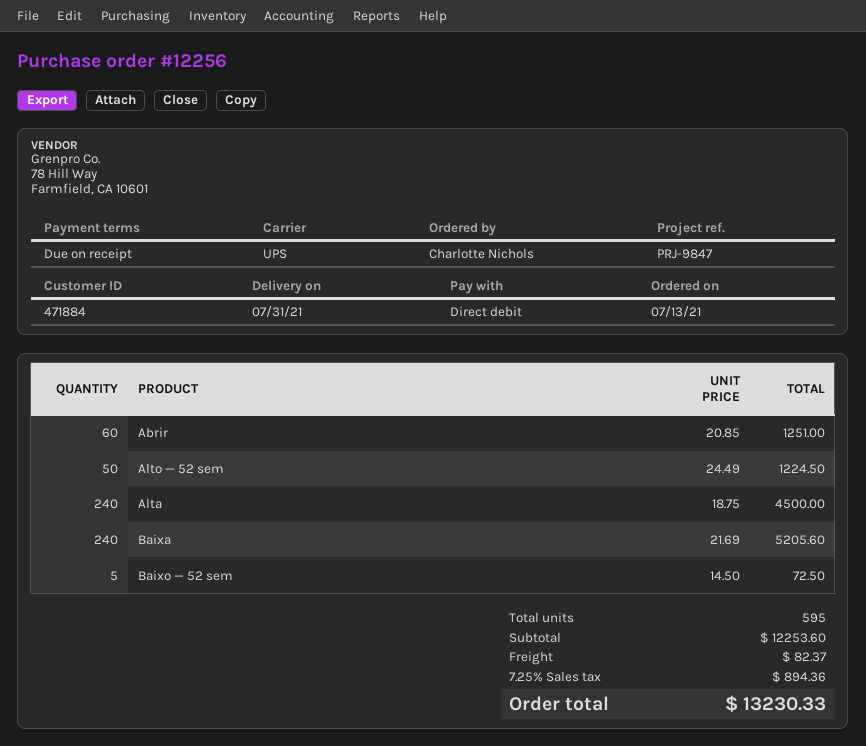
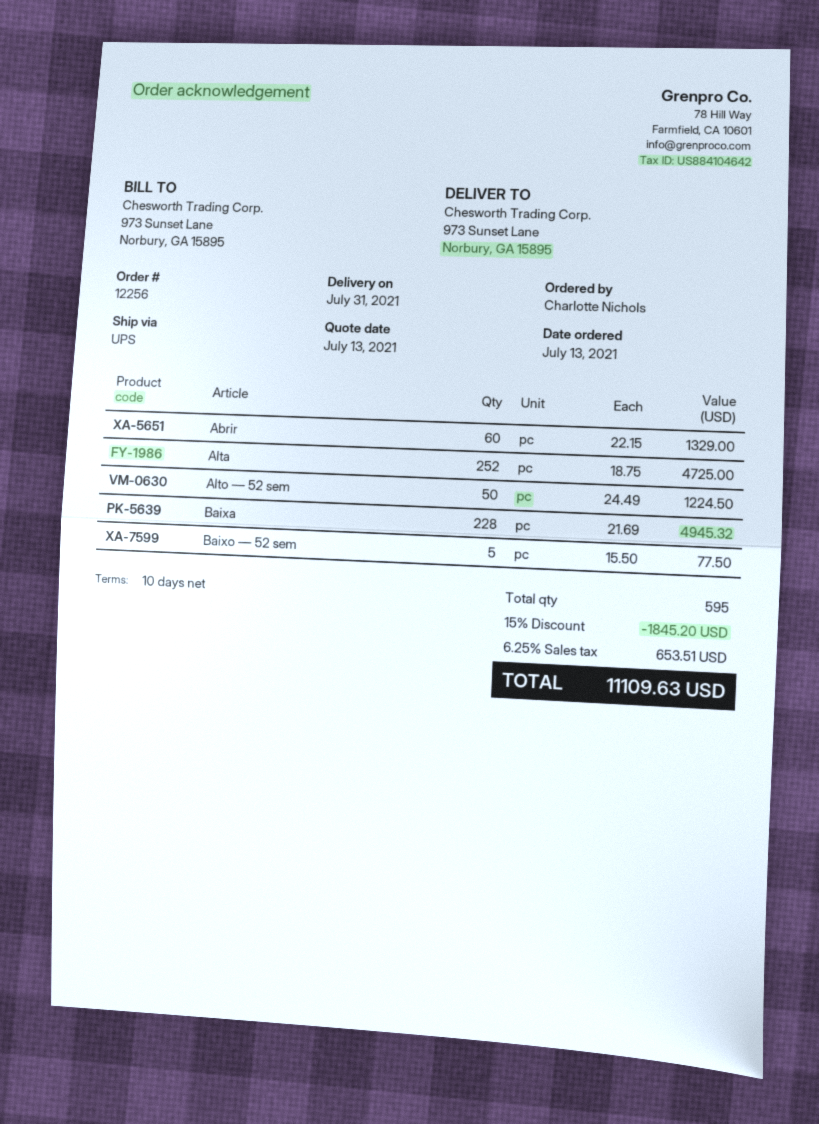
payment terms: on receipt -> 10 days
Abrir: 60 x 20.85 = 1251.00 -> 60 x 22.15 = 1329.00
Alta: 240 x 18.75 = 4500.00 -> 252 x 18.75 = 4725.00
Baixa: 240 x 21.69 = 5205.60 -> 228 x 21.69 = 4945.32
Baixo — 52 sem: 5 x 14.50 = 72.50 -> 5 x 15.50 = 77.50
discount: none -> 15% = 1845.20
shipping: 82.37 -> none
tax: 7.25% = 894.36 -> 6.25% = 653.51
total: 13230.33 -> 11109.63

